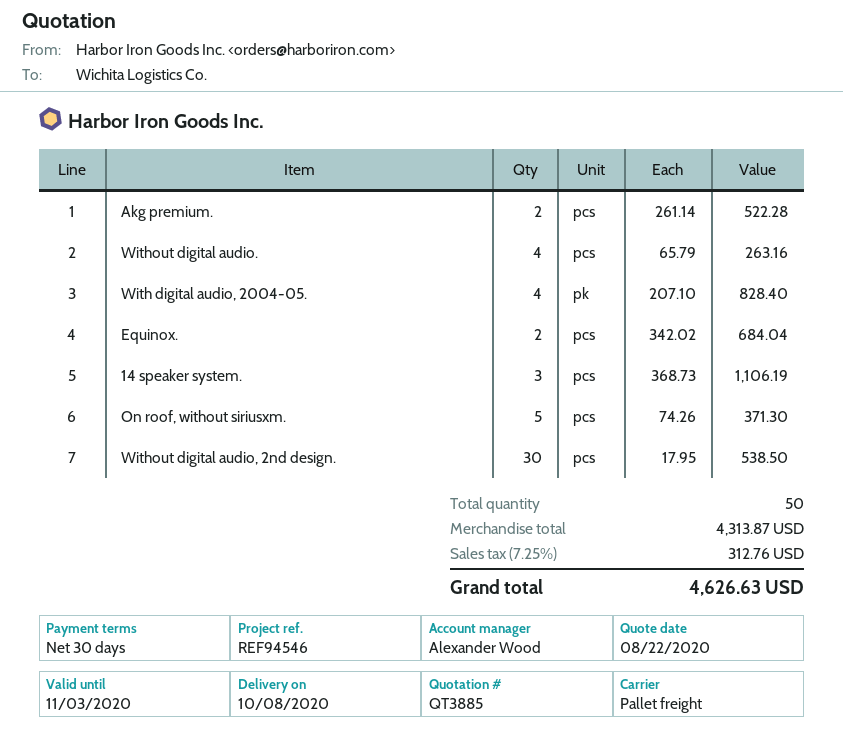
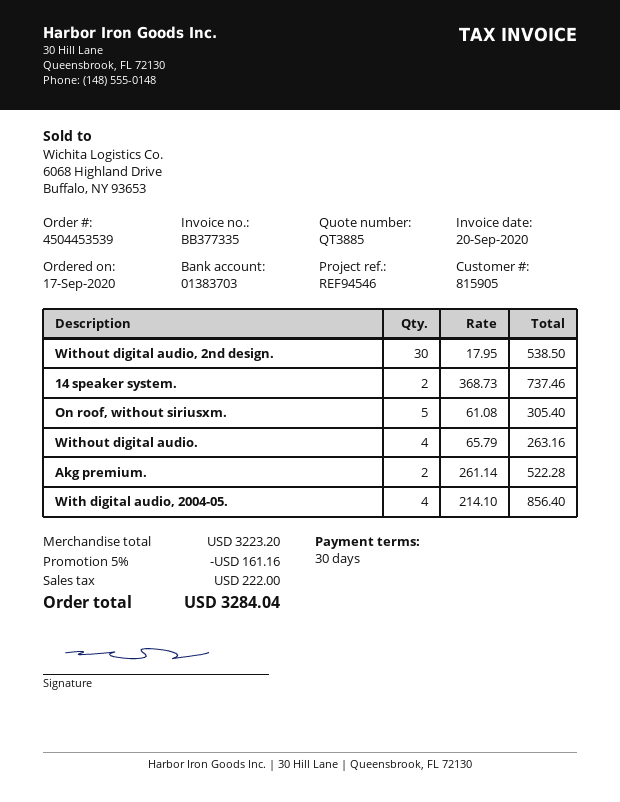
With digital audio, 2004-05.: 4 x 207.10 = 828.40 -> 4 x 214.10 = 856.40
Equinox.: 2 x 342.02 = 684.04 -> none
14 speaker system.: 3 x 368.73 = 1106.19 -> 2 x 368.73 = 737.46
On roof, without siriusxm.: 5 x 74.26 = 371.30 -> 5 x 61.08 = 305.40
subtotal: 4313.87 -> 3223.20
discount: none -> 5% = 161.16
tax: 312.76 -> 222.00
total: 4626.63 -> 3284.04

